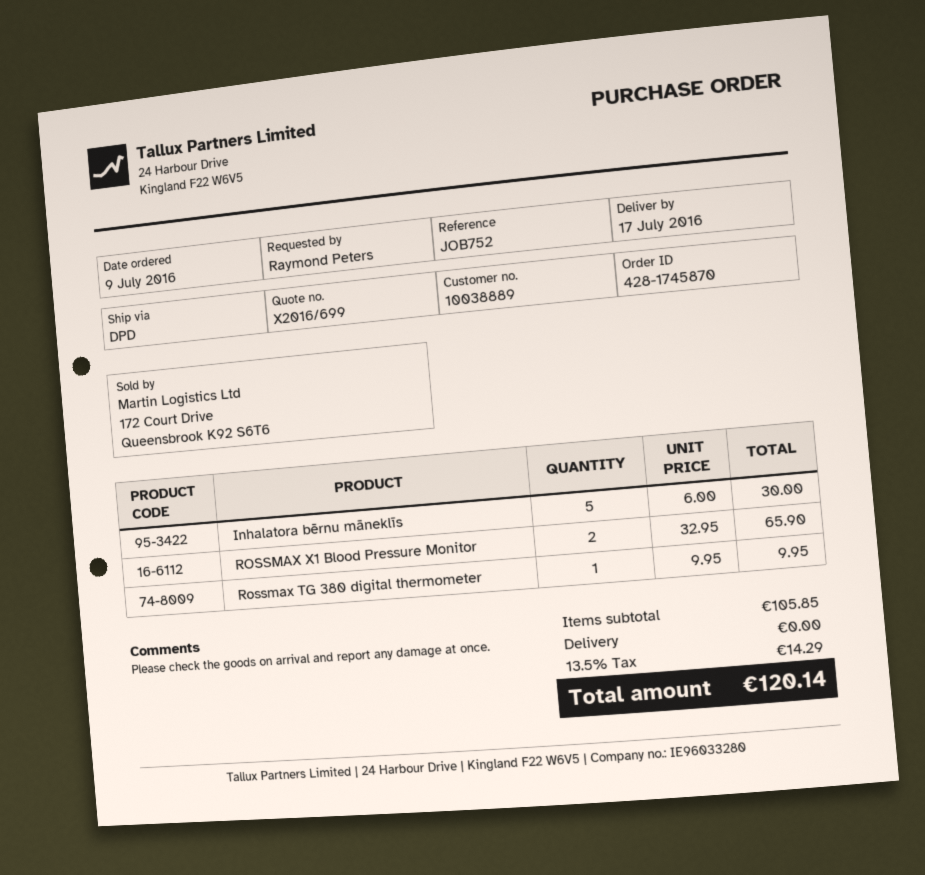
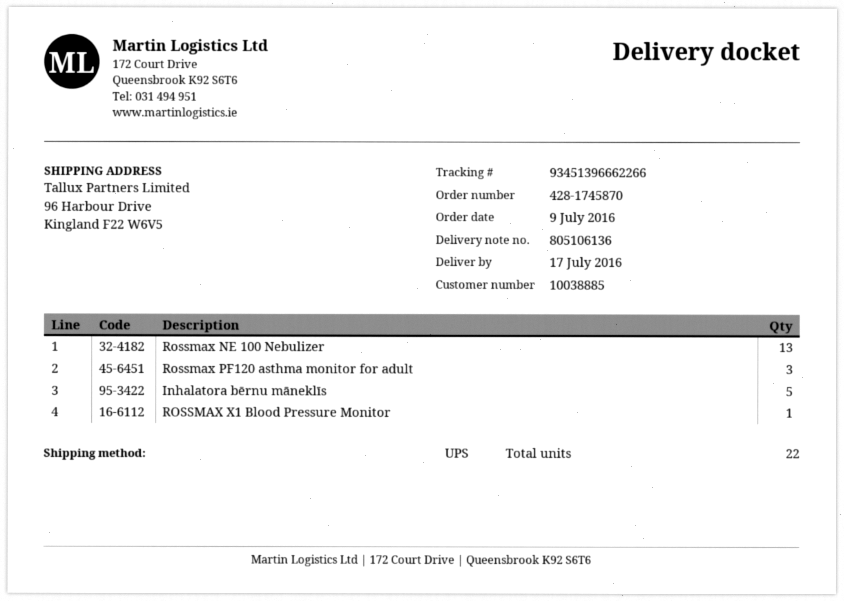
customer number: 10038889 -> 10038885
shipping method: DPD -> UPS
ROSSMAX X1 Blood Pressure Monitor: 2 -> 1
Rossmax TG 380 digital thermometer: 1 -> none
Rossmax NE 100 Nebulizer: none -> 13
Rossmax PF120 asthma monitor for adult: none -> 3

